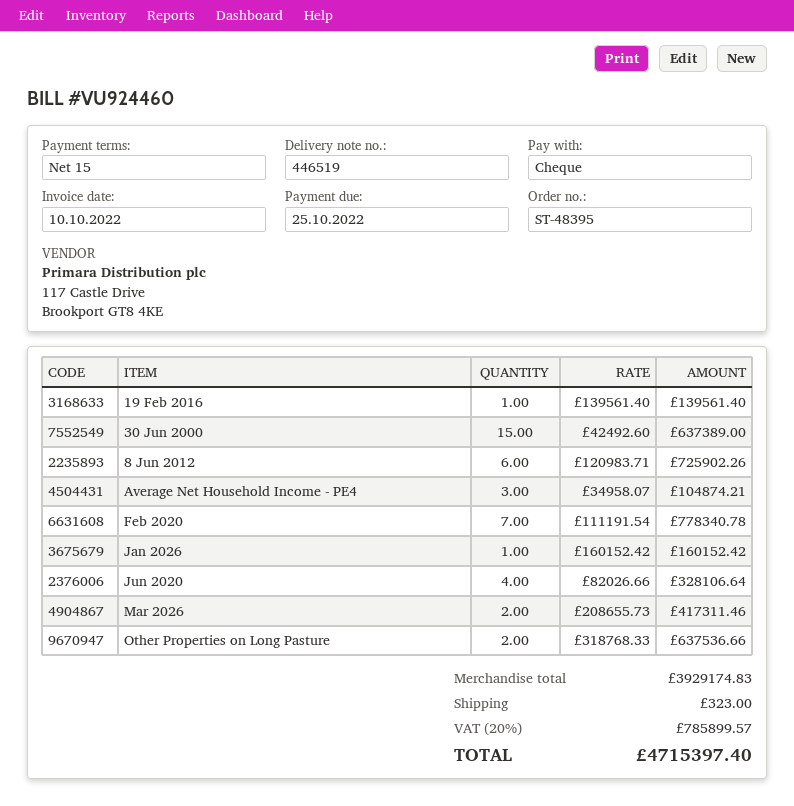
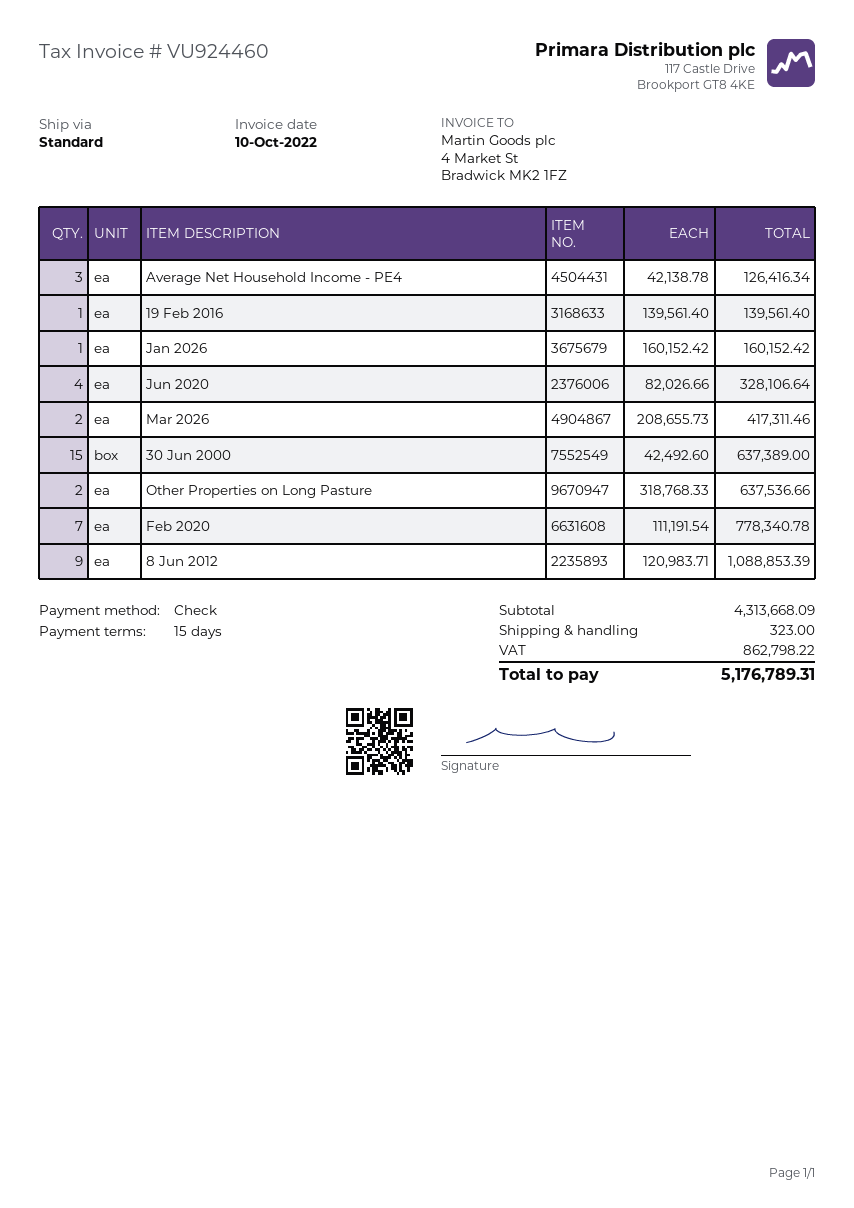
8 Jun 2012: 6 x 120983.71 = 725902.26 -> 9 x 120983.71 = 1088853.39
Average Net Household Income - PE4: 3 x 34958.07 = 104874.21 -> 3 x 42138.78 = 126416.34
subtotal: 3929174.83 -> 4313668.09
tax: 785899.57 -> 862798.22
total: 4715397.40 -> 5176789.31

